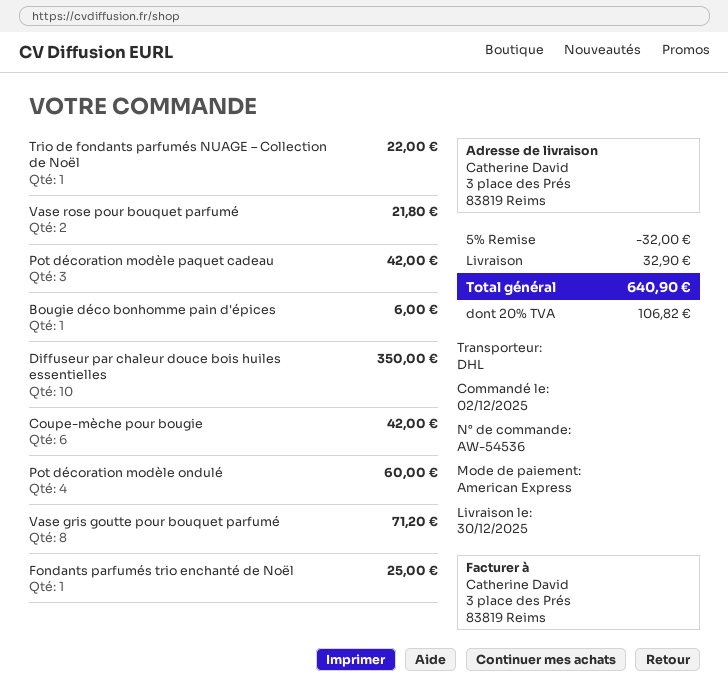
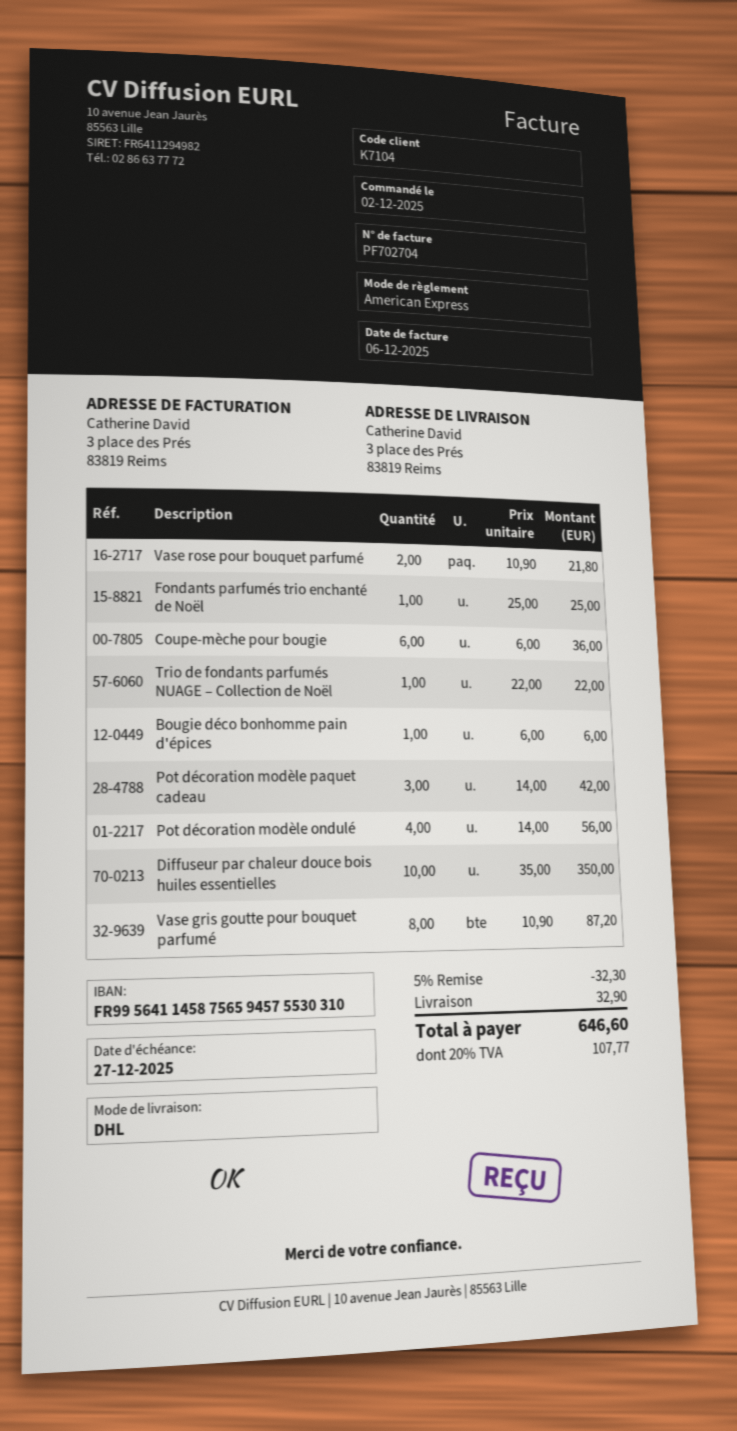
Coupe-mèche pour bougie: 6 for 42.00 -> 6 for 36.00
Pot décoration modèle ondulé: 4 for 60.00 -> 4 for 56.00
Vase gris goutte pour bouquet parfumé: 8 for 71.20 -> 8 for 87.20
discount: 5% = 32.00 -> 5% = 32.30
tax: 20% = 106.82 -> 20% = 107.77
total: 640.90 -> 646.60

